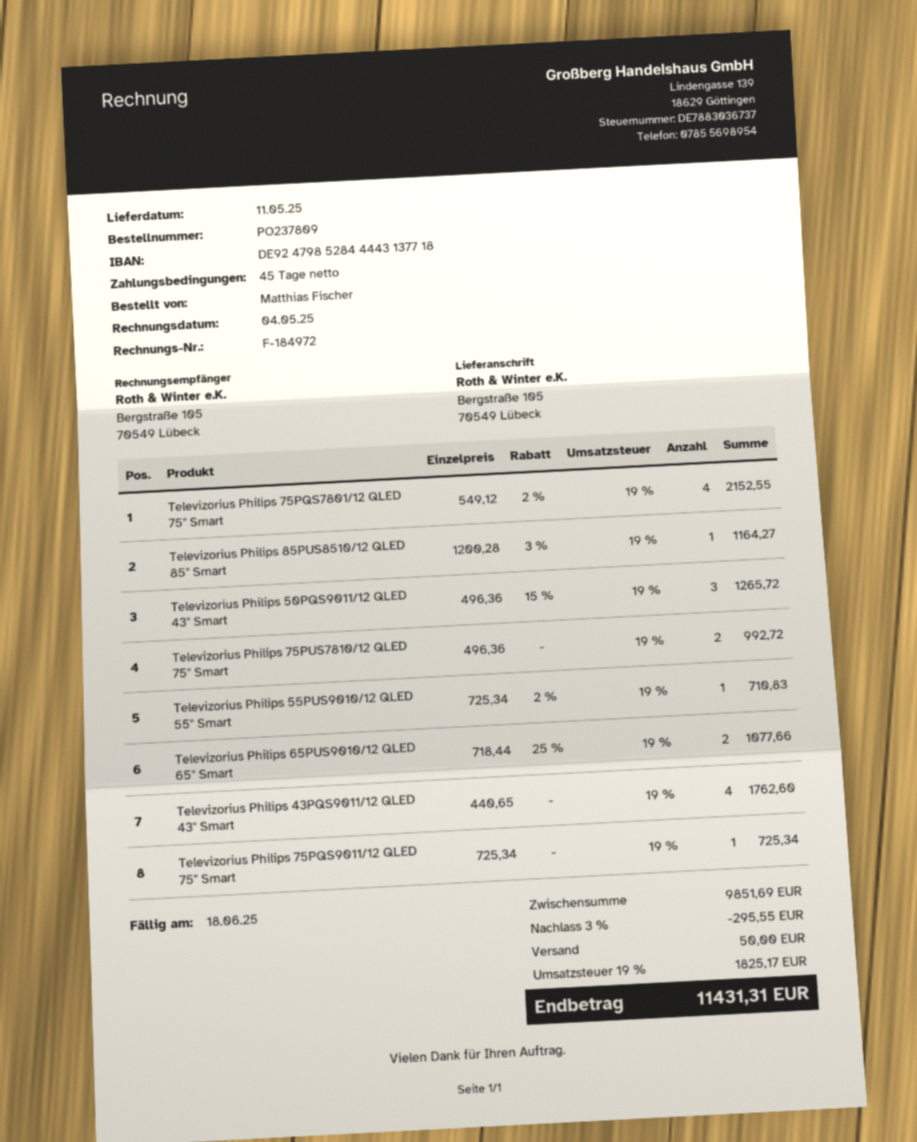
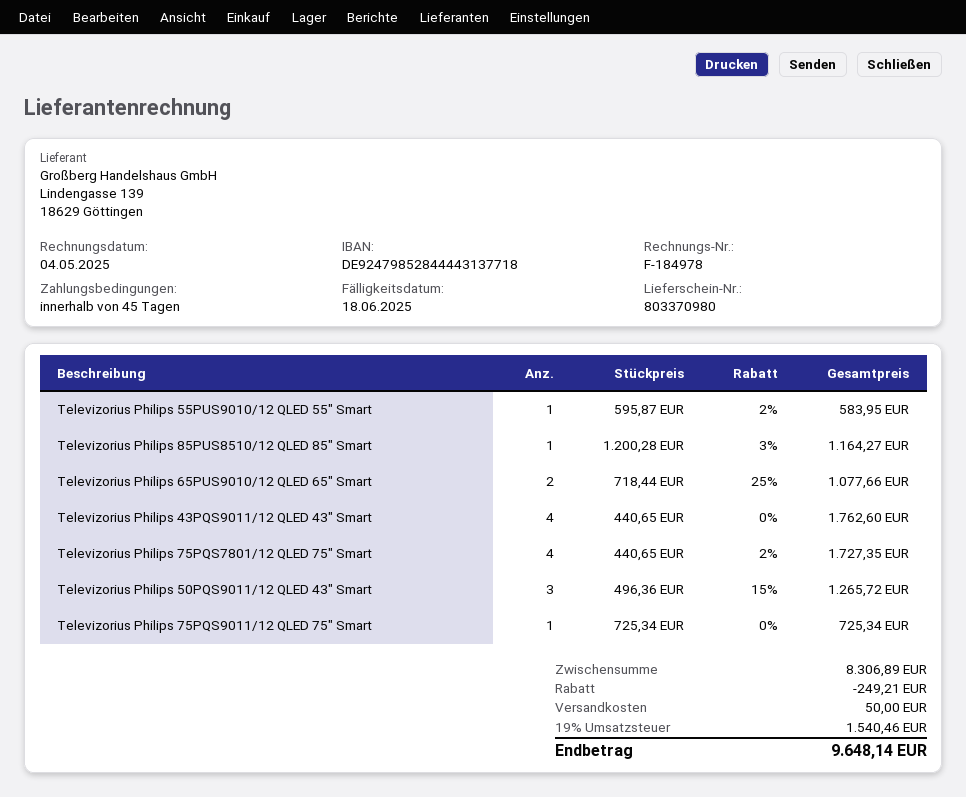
invoice number: F-184972 -> F-184978
Televizorius Philips 75PQS7801/12 QLED 75" Smart: 4 x 549.12 - 2% = 2152.55 -> 4 x 440.65 - 2% = 1727.35
Televizorius Philips 75PUS7810/12 QLED 75" Smart: 2 x 496.36 = 992.72 -> none
Televizorius Philips 55PUS9010/12 QLED 55" Smart: 1 x 725.34 - 2% = 710.83 -> 1 x 595.87 - 2% = 583.95
subtotal: 9851.69 -> 8306.89
discount: 295.55 -> 249.21
tax: 19% = 1825.17 -> 19% = 1540.46
total: 11431.31 -> 9648.14

